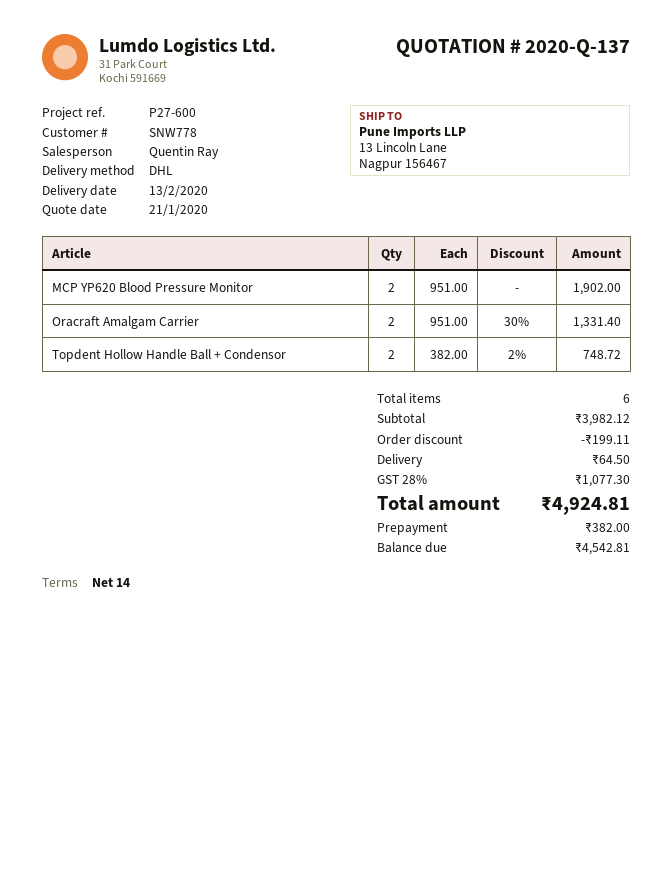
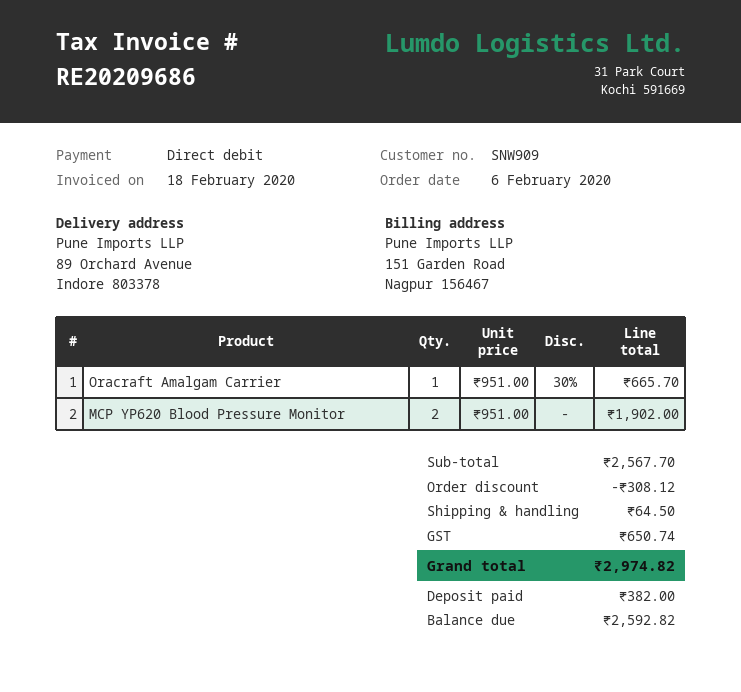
customer number: SNW778 -> SNW909
ship to: 13 Lincoln Lane, Nagpur 156467 -> 89 Orchard Avenue, Indore 803378
Oracraft Amalgam Carrier: 2 x 951.00 - 30% = 1331.40 -> 1 x 951.00 - 30% = 665.70
Topdent Hollow Handle Ball + Condensor: 2 x 382.00 - 2% = 748.72 -> none
subtotal: 3982.12 -> 2567.70
discount: 199.11 -> 308.12
tax: 1077.30 -> 650.74
total: 4924.81 -> 2974.82
balance: 4542.81 -> 2592.82

